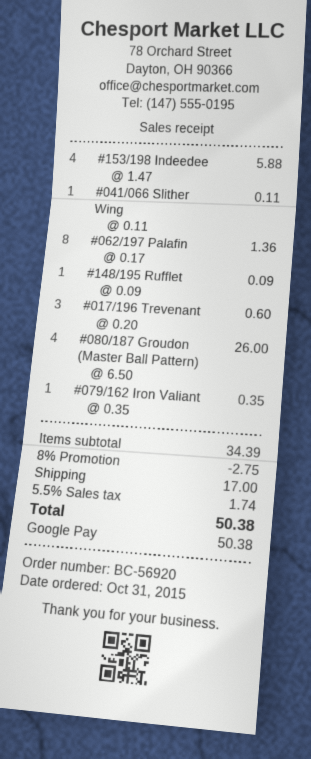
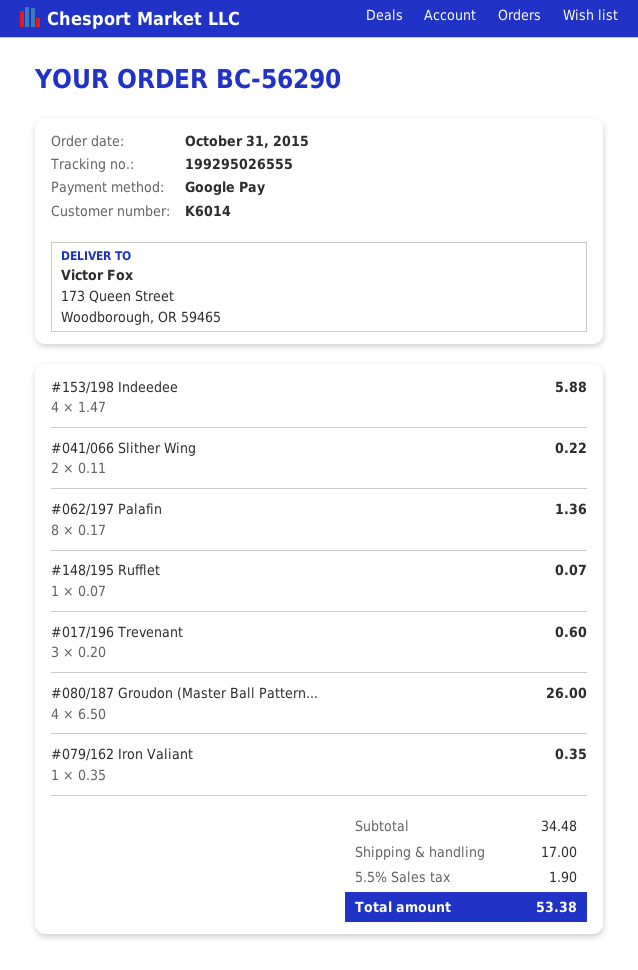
order number: BC-56920 -> BC-56290
#041/066 Slither Wing: 1 x 0.11 = 0.11 -> 2 x 0.11 = 0.22
#148/195 Rufflet: 1 x 0.09 = 0.09 -> 1 x 0.07 = 0.07
subtotal: 34.39 -> 34.48
discount: 8% = 2.75 -> none
tax: 5.5% = 1.74 -> 5.5% = 1.90
total: 50.38 -> 53.38

